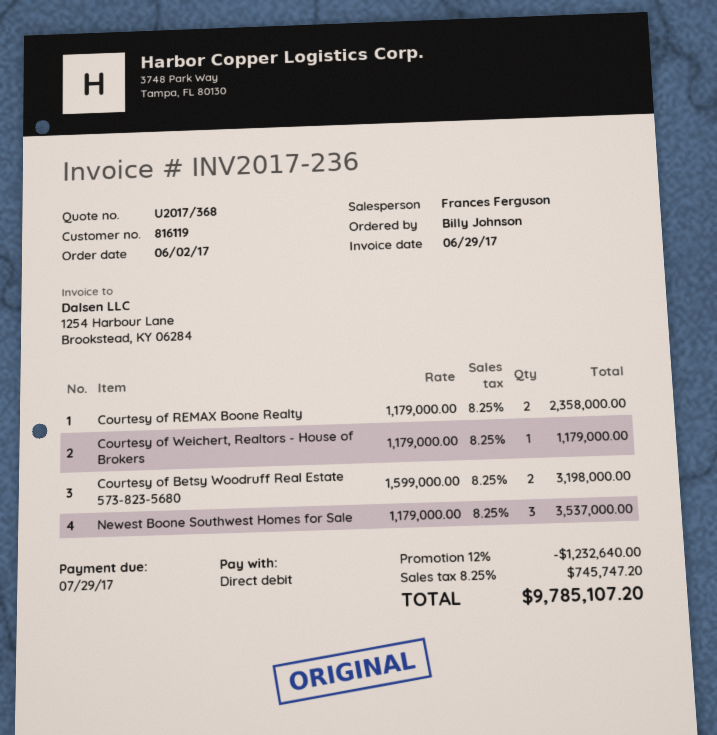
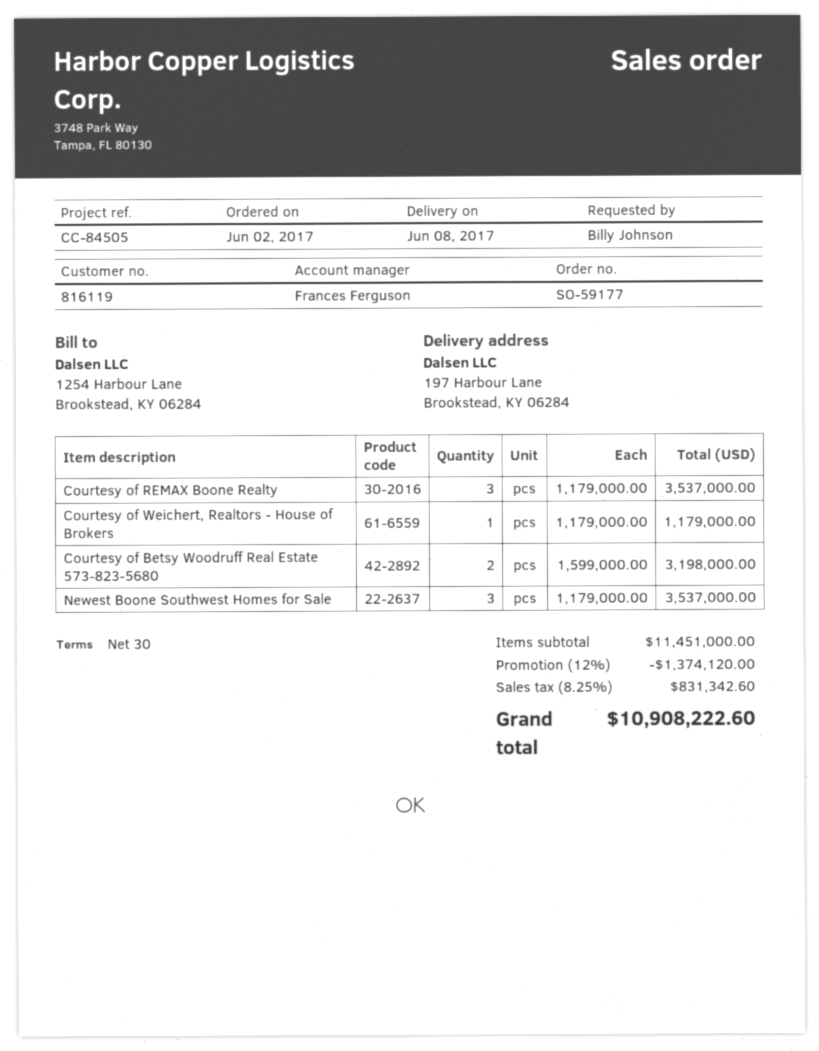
Courtesy of REMAX Boone Realty: 2 x 1179000.00 = 2358000.00 -> 3 x 1179000.00 = 3537000.00
discount: 12% = 1232640.00 -> 12% = 1374120.00
tax: 8.25% = 745747.20 -> 8.25% = 831342.60
total: 9785107.20 -> 10908222.60

